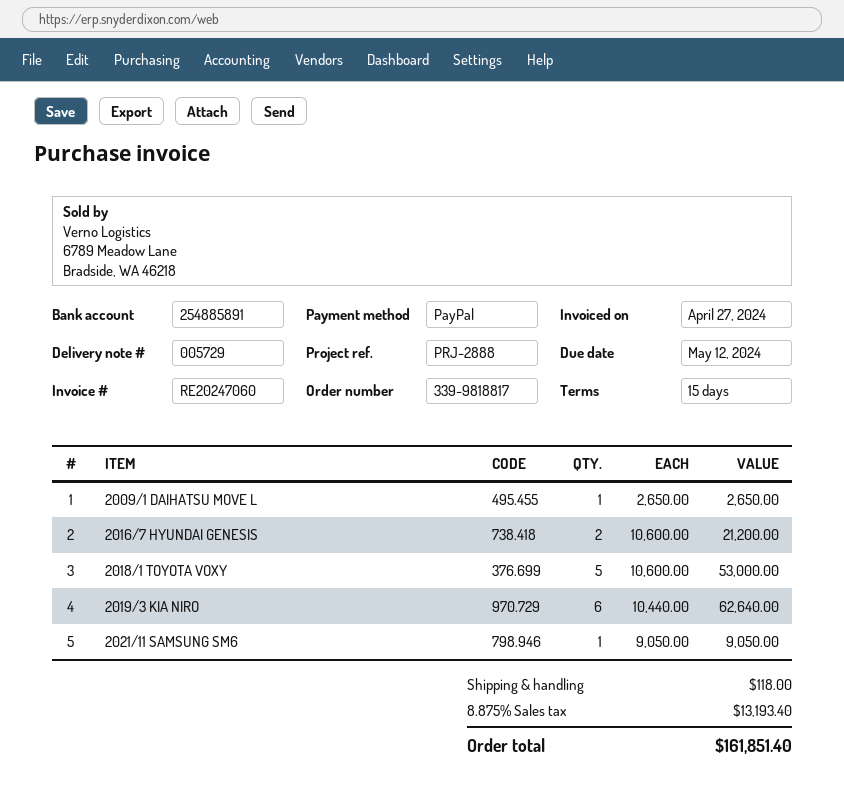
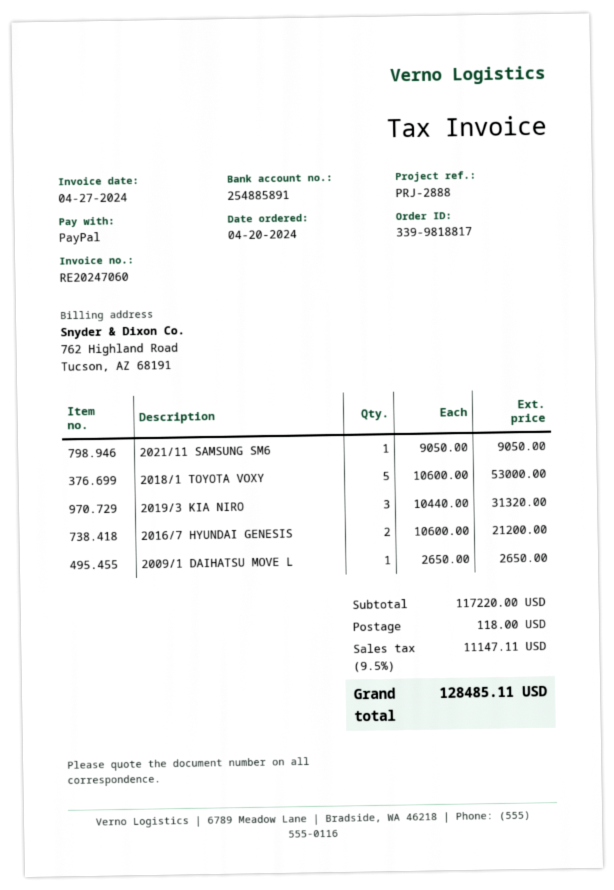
2019/3 KIA NIRO: 6 x 10440.00 = 62640.00 -> 3 x 10440.00 = 31320.00
tax: 8.875% = 13193.40 -> 9.5% = 11147.11
total: 161851.40 -> 128485.11

